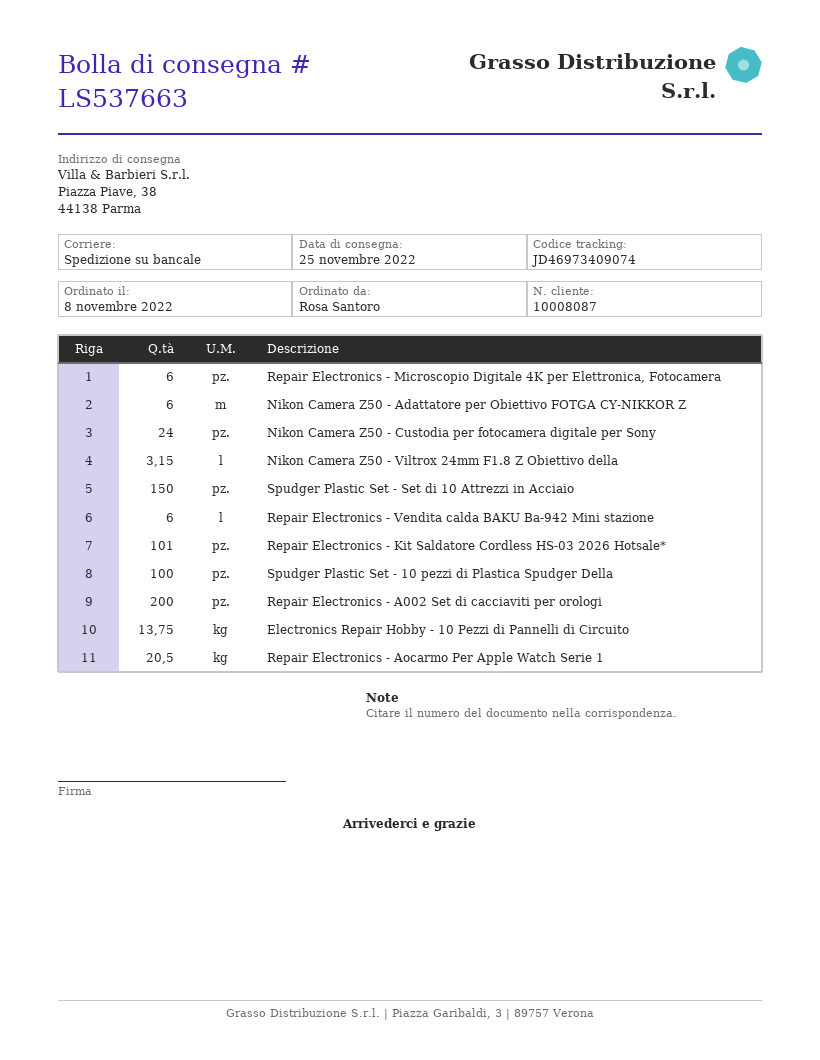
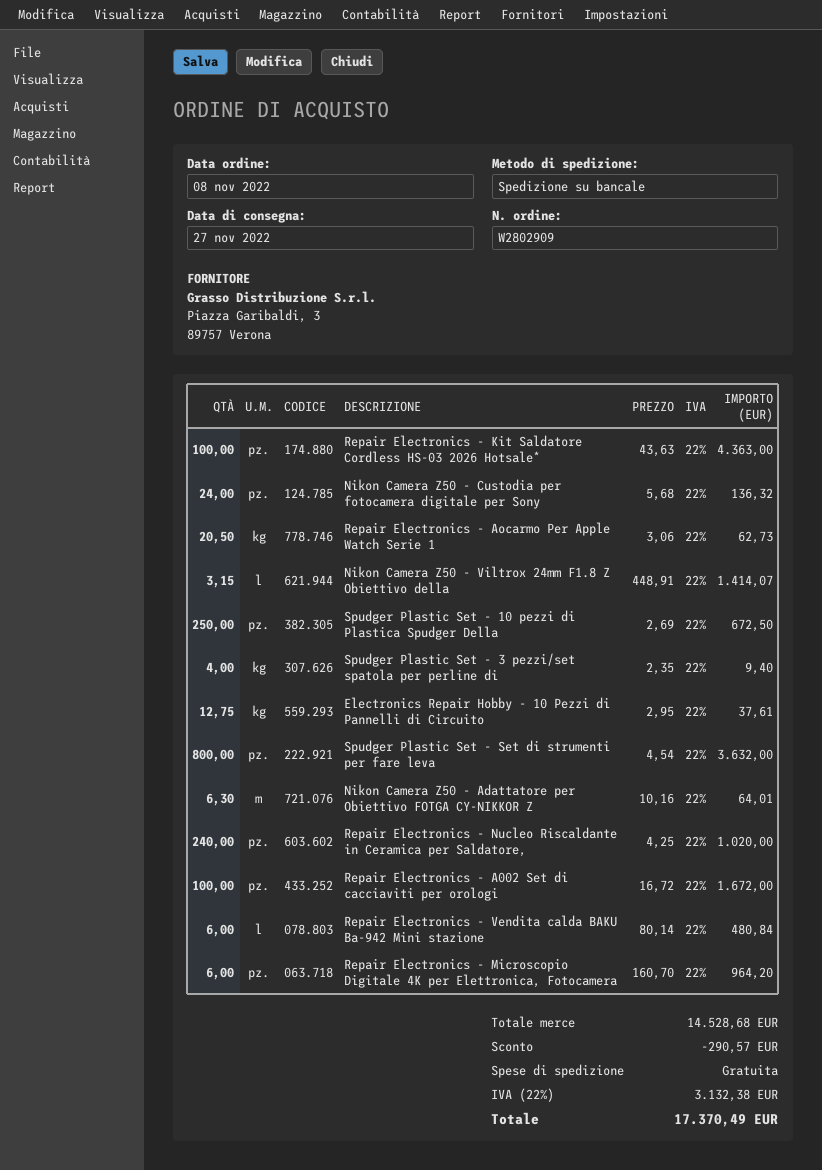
delivery date: 2022-11-25 -> 2022-11-27
Nikon Camera Z50 - Adattatore per Obiettivo FOTGA CY-NIKKOR Z: 6 -> 6.3
Spudger Plastic Set - Set di 10 Attrezzi in Acciaio: 150 -> none
Repair Electronics - Kit Saldatore Cordless HS-03 2026 Hotsale*: 101 -> 100
Spudger Plastic Set - 10 pezzi di Plastica Spudger Della: 100 -> 250
Repair Electronics - A002 Set di cacciaviti per orologi: 200 -> 100
Electronics Repair Hobby - 10 Pezzi di Pannelli di Circuito: 13.75 -> 12.75
Spudger Plastic Set - 3 pezzi/set spatola per perline di: none -> 4
Spudger Plastic Set - Set di strumenti per fare leva: none -> 800
Repair Electronics - Nucleo Riscaldante in Ceramica per Saldatore,: none -> 240

